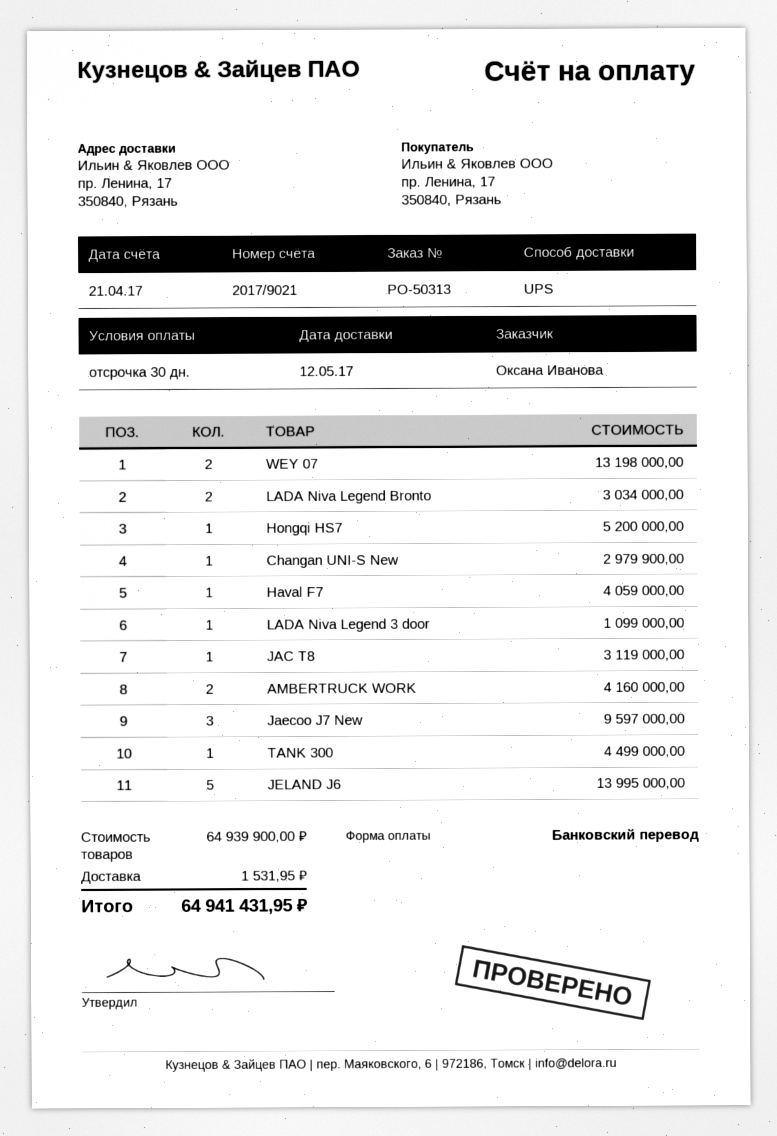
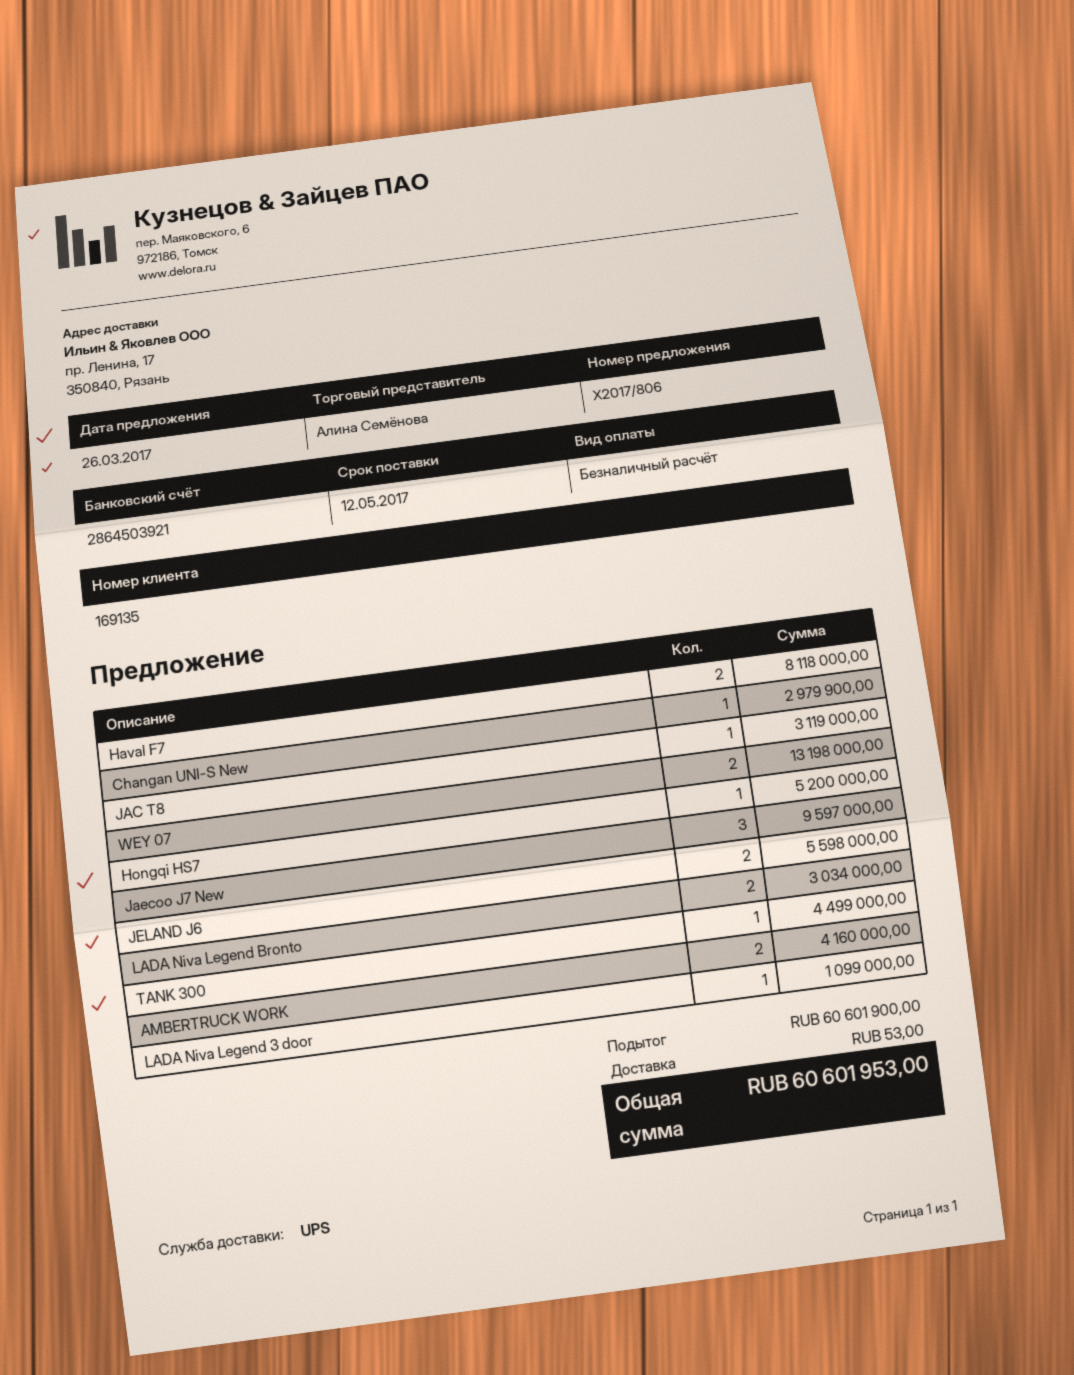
Haval F7: 1 for 4059000.00 -> 2 for 8118000.00
JELAND J6: 5 for 13995000.00 -> 2 for 5598000.00
subtotal: 64939900.00 -> 60601900.00
shipping: 1531.95 -> 53.00
total: 64941431.95 -> 60601953.00

